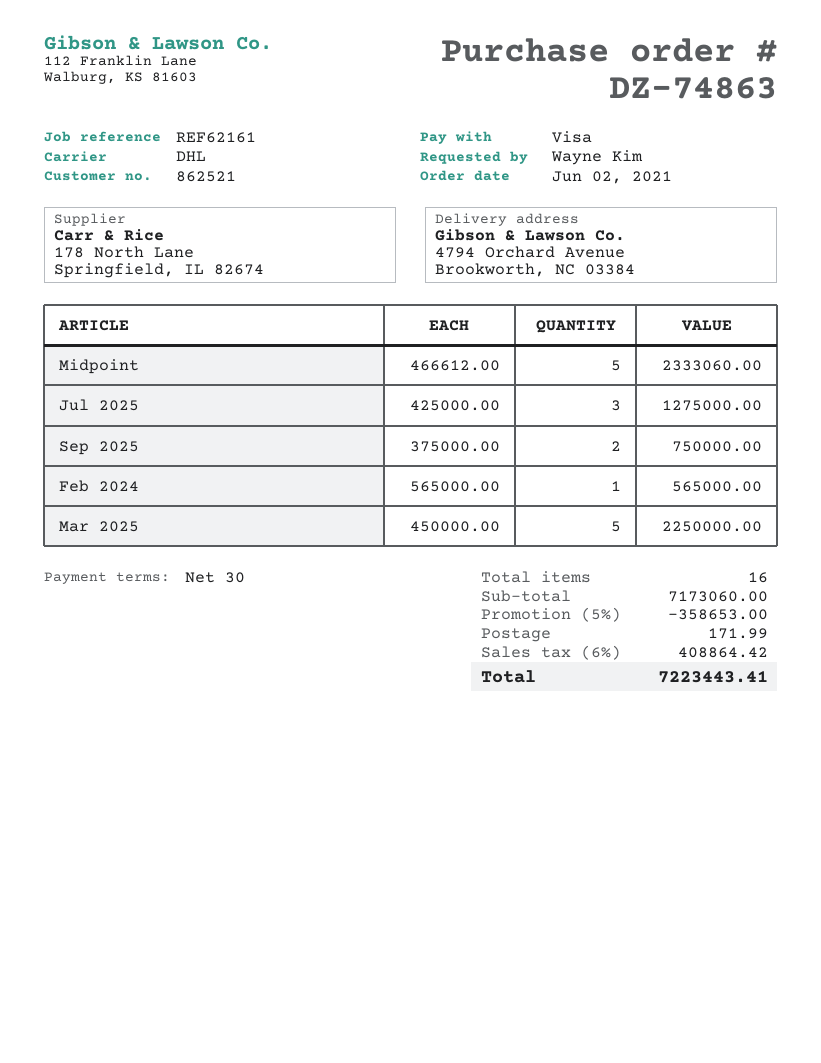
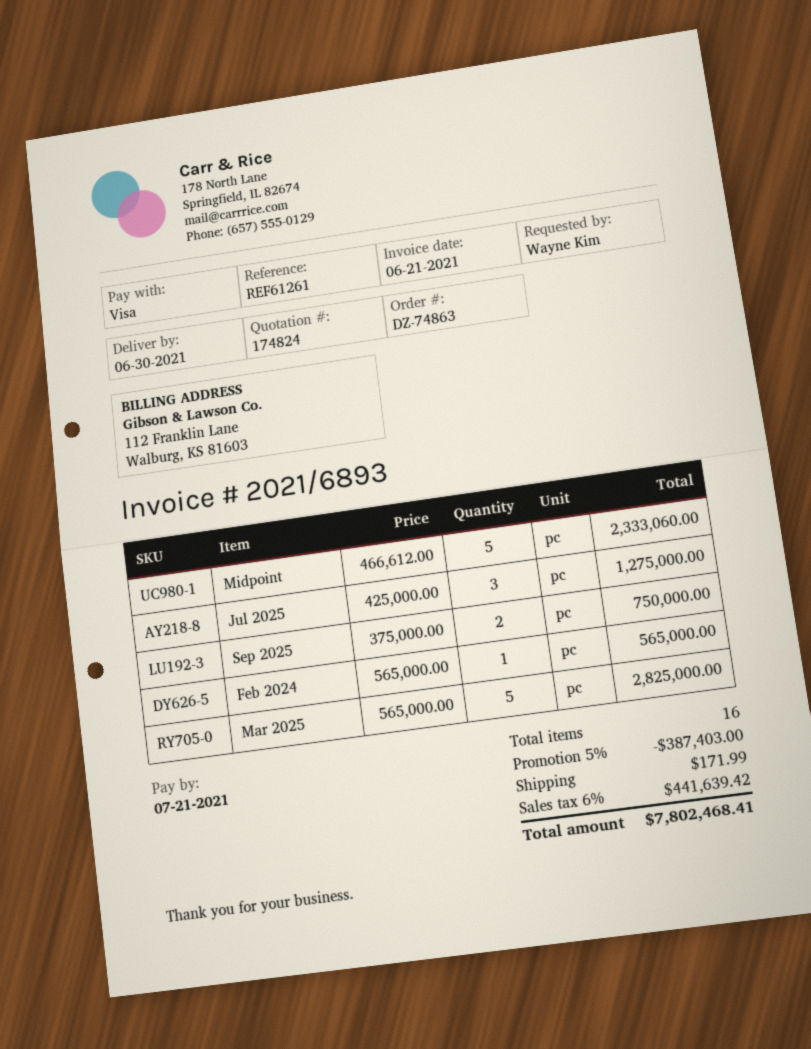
reference: REF62161 -> REF61261
Mar 2025: 5 x 450000.00 = 2250000.00 -> 5 x 565000.00 = 2825000.00
discount: 5% = 358653.00 -> 5% = 387403.00
tax: 6% = 408864.42 -> 6% = 441639.42
total: 7223443.41 -> 7802468.41

